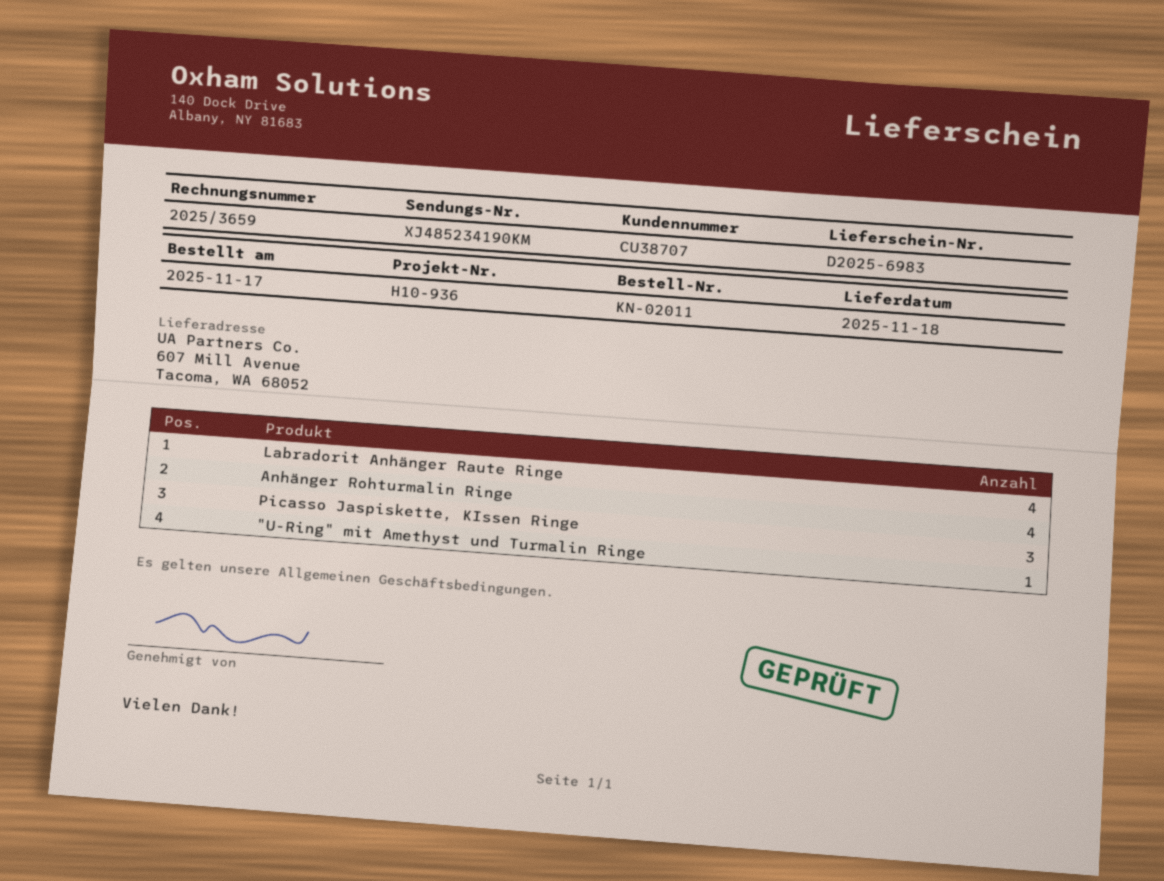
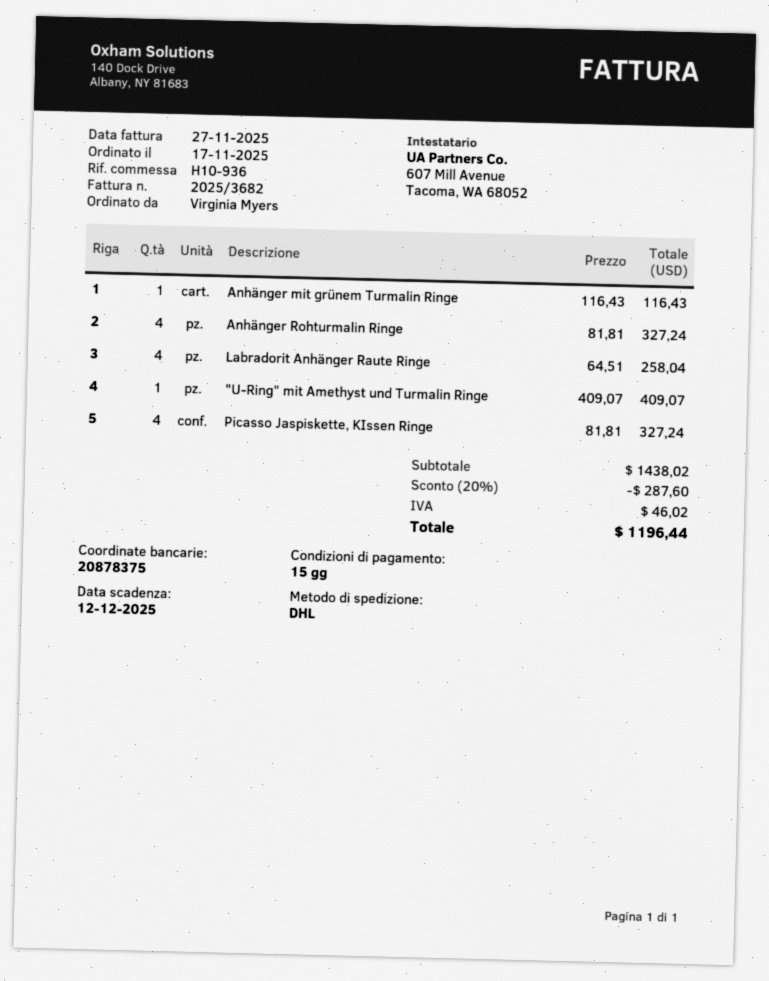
invoice number: 2025/3659 -> 2025/3682
Picasso Jaspiskette, KIssen Ringe: 3 -> 4
Anhänger mit grünem Turmalin Ringe: none -> 1

